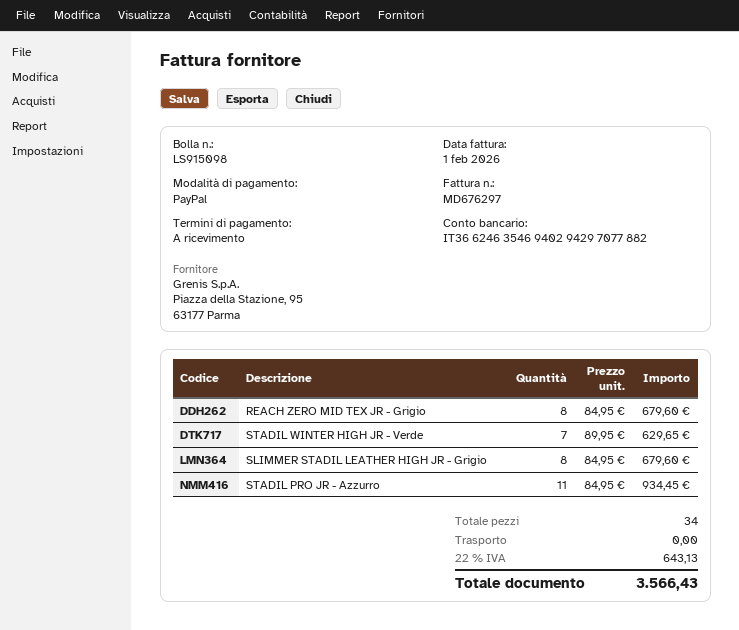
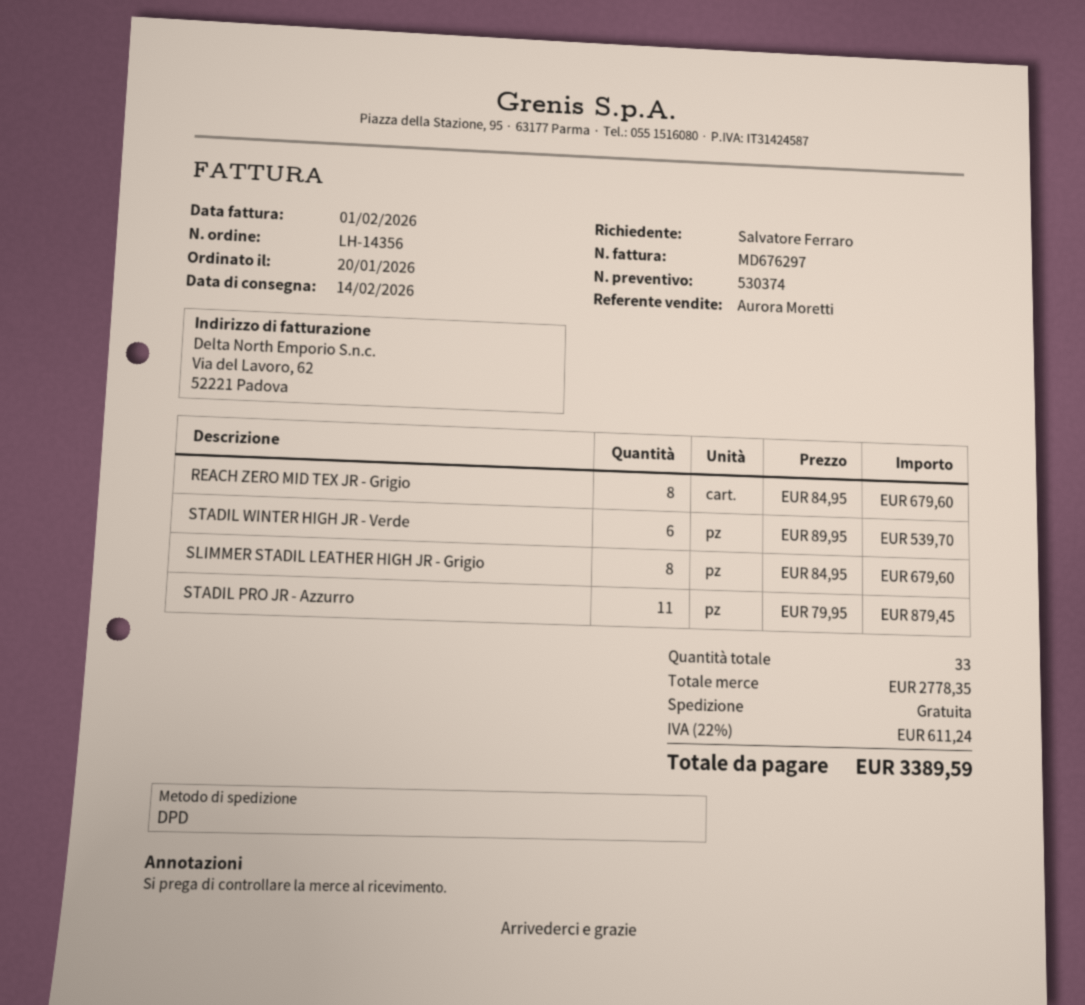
STADIL WINTER HIGH JR - Verde: 7 x 89.95 = 629.65 -> 6 x 89.95 = 539.70
STADIL PRO JR - Azzurro: 11 x 84.95 = 934.45 -> 11 x 79.95 = 879.45
total quantity: 34 -> 33
tax: 22% = 643.13 -> 22% = 611.24
total: 3566.43 -> 3389.59

